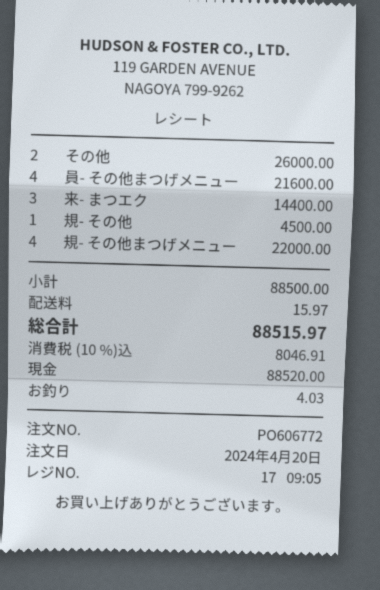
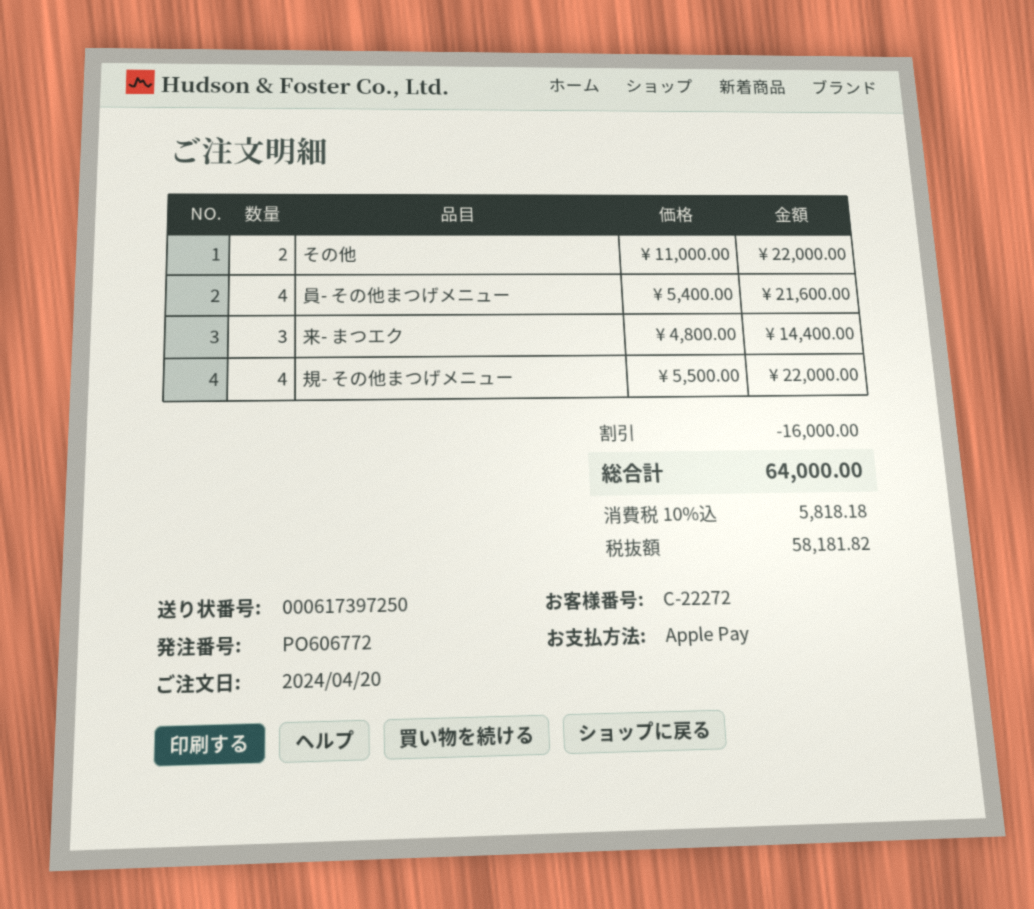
payment method: cash -> Apple Pay
その他: 2 for 26000.00 -> 2 for 22000.00
規- その他: 1 for 4500.00 -> none
discount: none -> 16000.00
shipping: 15.97 -> none
tax: 10% = 8046.91 -> 10% = 5818.18
total: 88515.97 -> 64000.00

